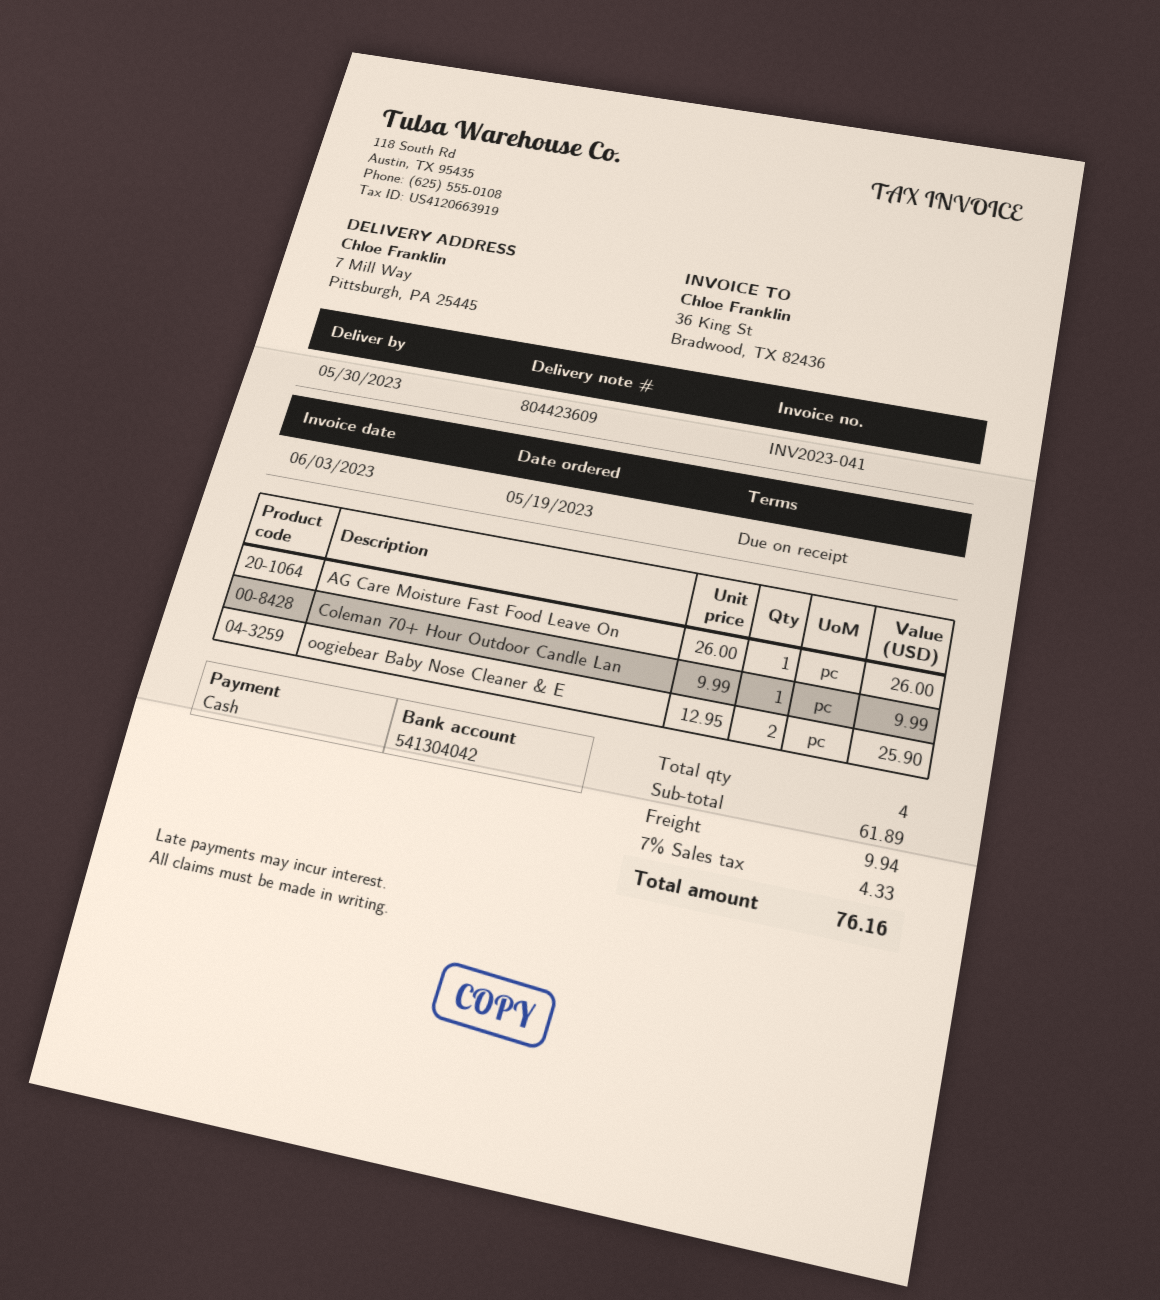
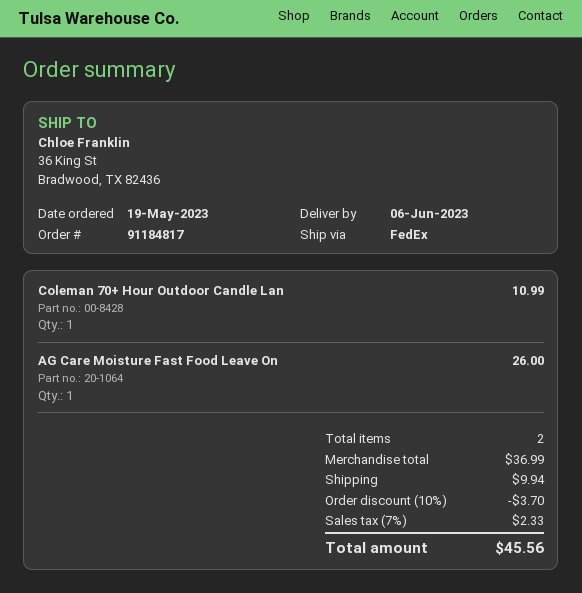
delivery date: 2023-05-30 -> 2023-06-06
ship to: 7 Mill Way, Pittsburgh, PA 25445 -> 36 King St, Bradwood, TX 82436
Coleman 70+ Hour Outdoor Candle Lan: 1 for 9.99 -> 1 for 10.99
oogiebear Baby Nose Cleaner & E: 2 for 25.90 -> none
total quantity: 4 -> 2
subtotal: 61.89 -> 36.99
discount: none -> 10% = 3.70
tax: 7% = 4.33 -> 7% = 2.33
total: 76.16 -> 45.56

